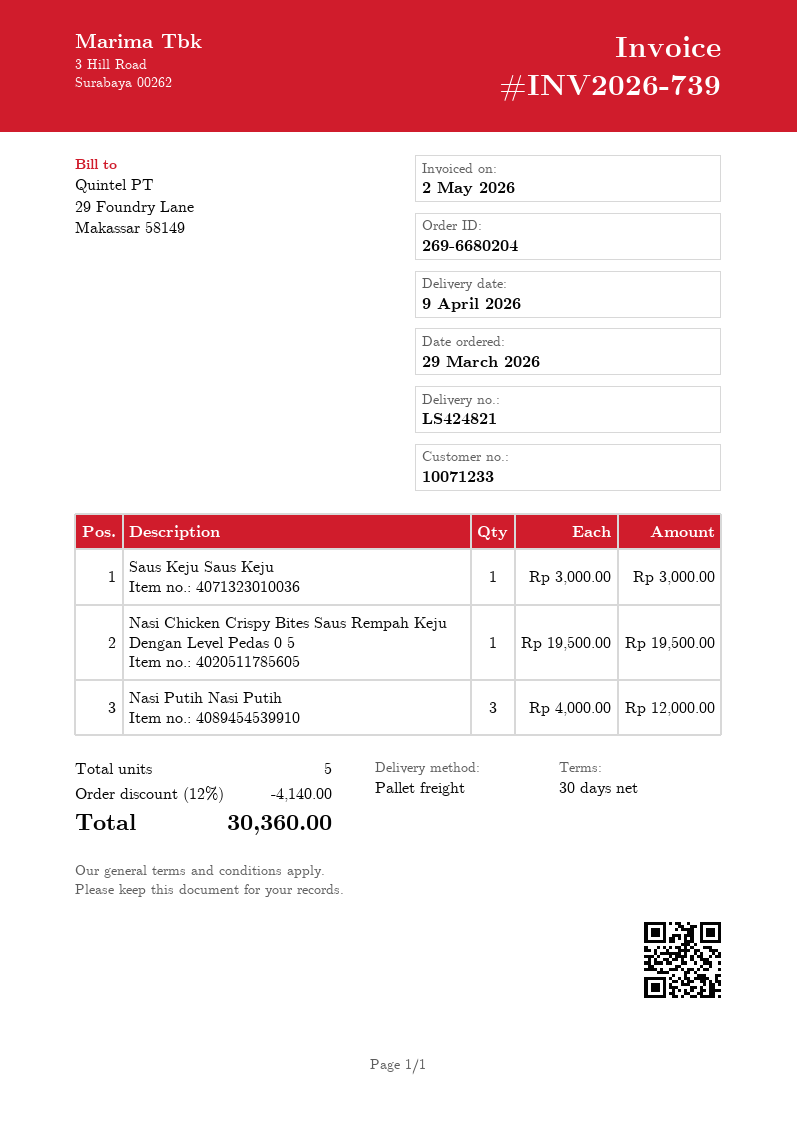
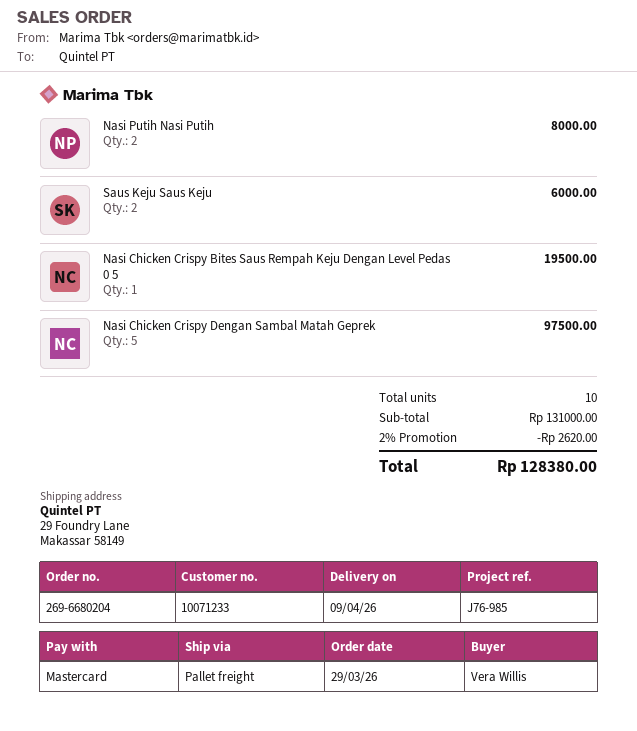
Saus Keju Saus Keju: 1 for 3000.00 -> 2 for 6000.00
Nasi Putih Nasi Putih: 3 for 12000.00 -> 2 for 8000.00
Nasi Chicken Crispy Dengan Sambal Matah Geprek: none -> 5 for 97500.00
total quantity: 5 -> 10
discount: 12% = 4140.00 -> 2% = 2620.00
total: 30360.00 -> 128380.00

